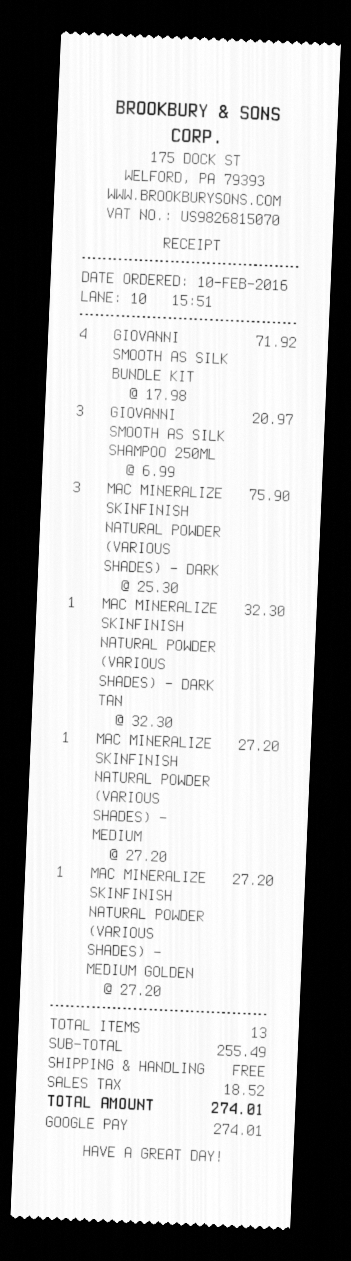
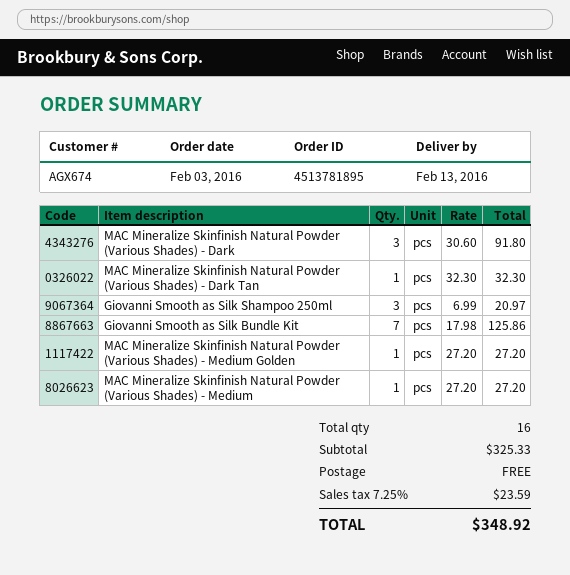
order date: 2016-02-10 -> 2016-02-03
GIOVANNI SMOOTH AS SILK BUNDLE KIT: 4 x 17.98 = 71.92 -> 7 x 17.98 = 125.86
MAC MINERALIZE SKINFINISH NATURAL POWDER (VARIOUS SHADES) - DARK: 3 x 25.30 = 75.90 -> 3 x 30.60 = 91.80
total quantity: 13 -> 16
subtotal: 255.49 -> 325.33
tax: 18.52 -> 23.59
total: 274.01 -> 348.92

